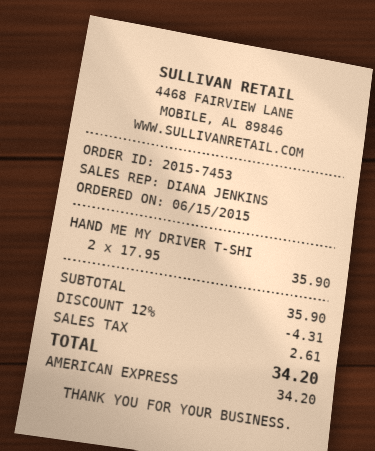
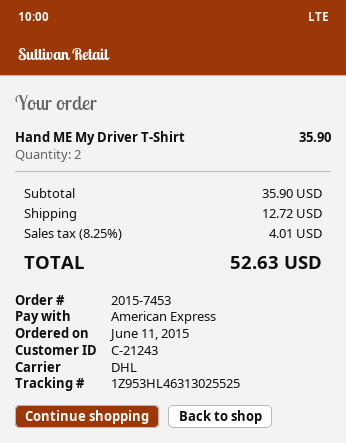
order date: 2015-06-15 -> 2015-06-11
discount: 12% = 4.31 -> none
shipping: none -> 12.72
tax: 2.61 -> 4.01
total: 34.20 -> 52.63

